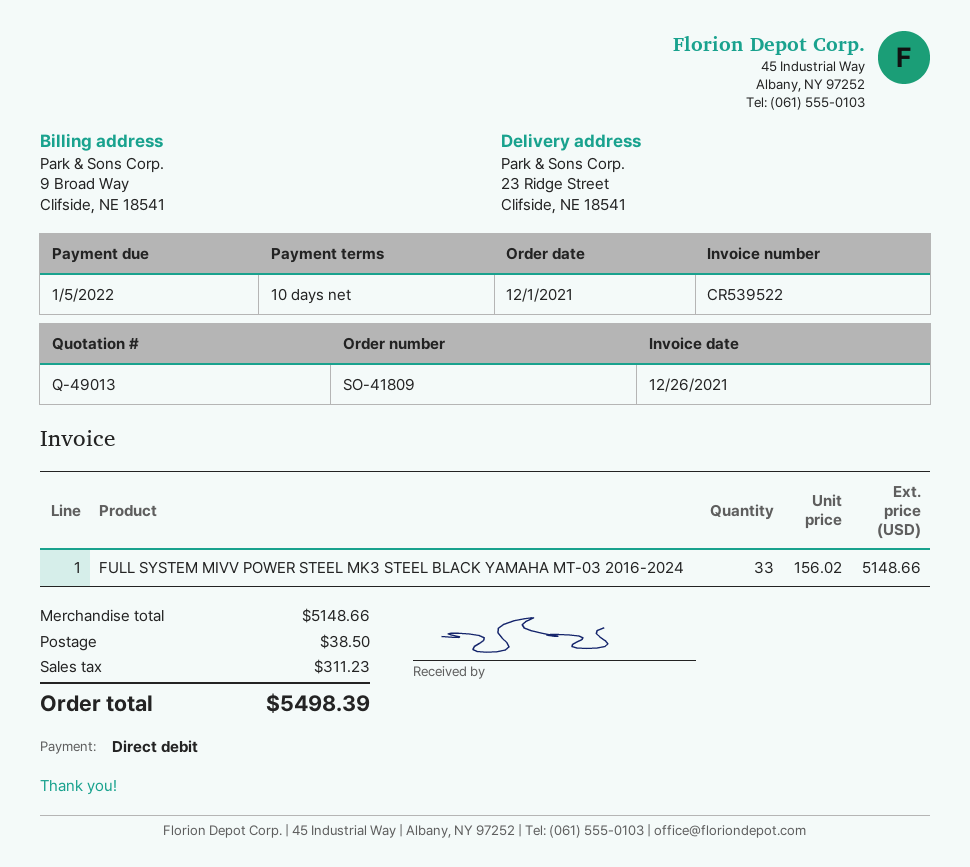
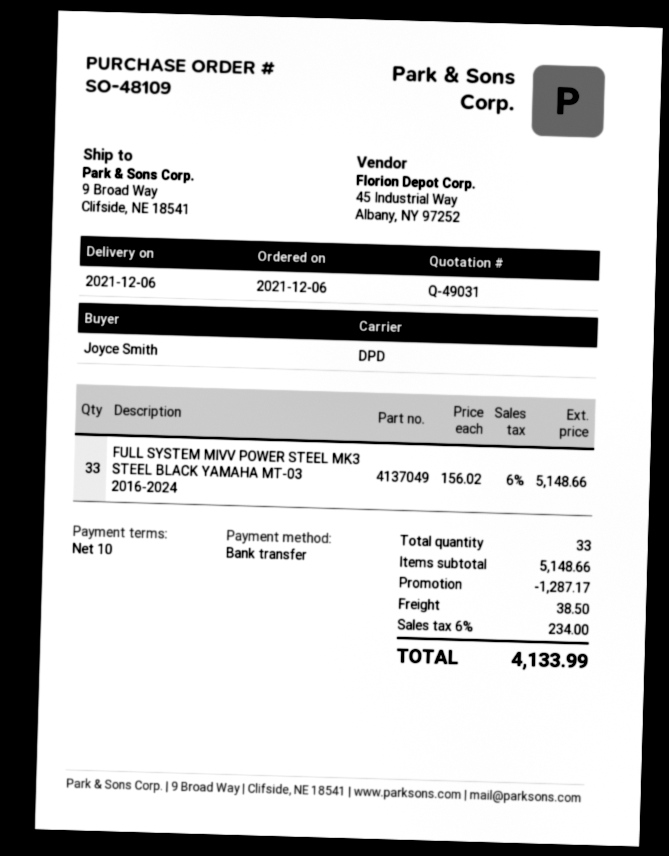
quote number: Q-49013 -> Q-49031
order number: SO-41809 -> SO-48109
order date: 2021-12-01 -> 2021-12-06
payment method: direct debit -> bank transfer
ship to: 23 Ridge Street, Clifside, NE 18541 -> 9 Broad Way, Clifside, NE 18541
discount: none -> 1287.17
tax: 311.23 -> 234.00
total: 5498.39 -> 4133.99

